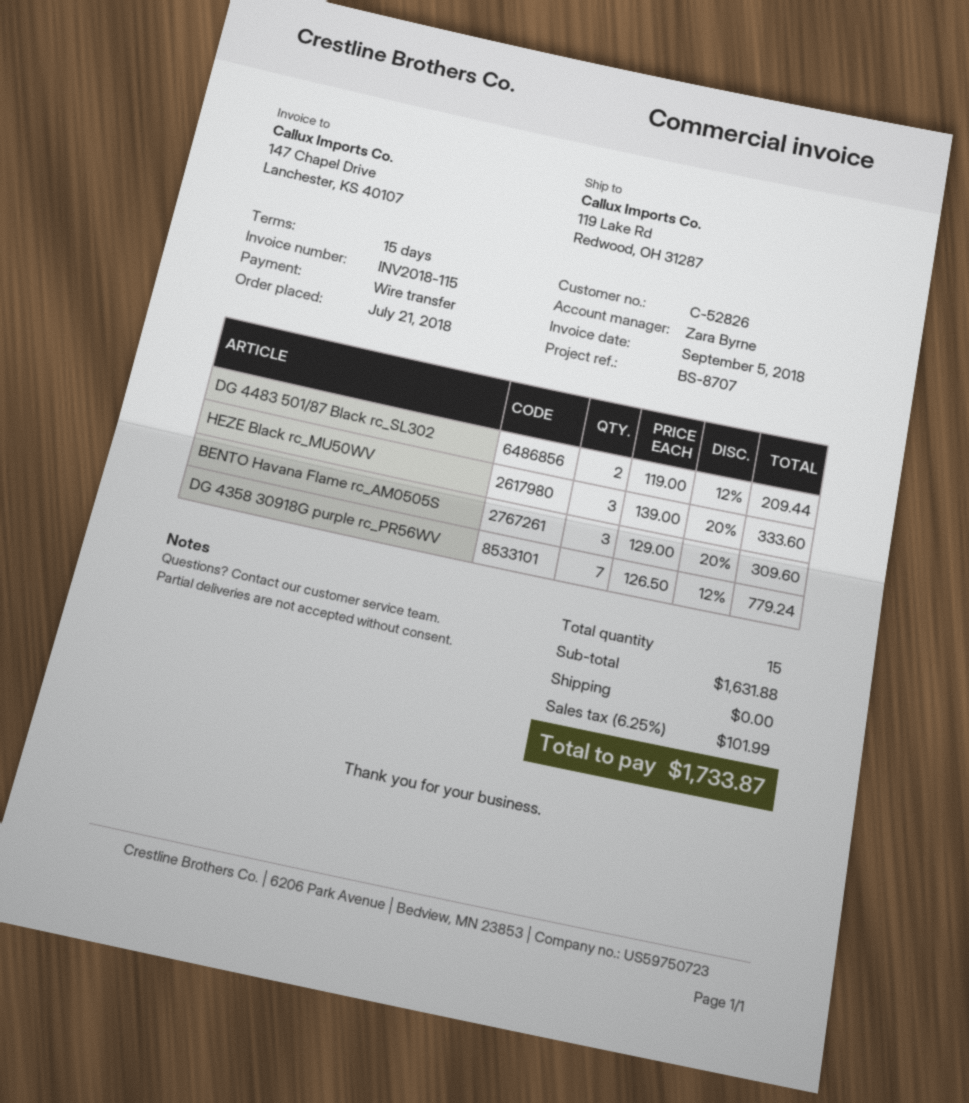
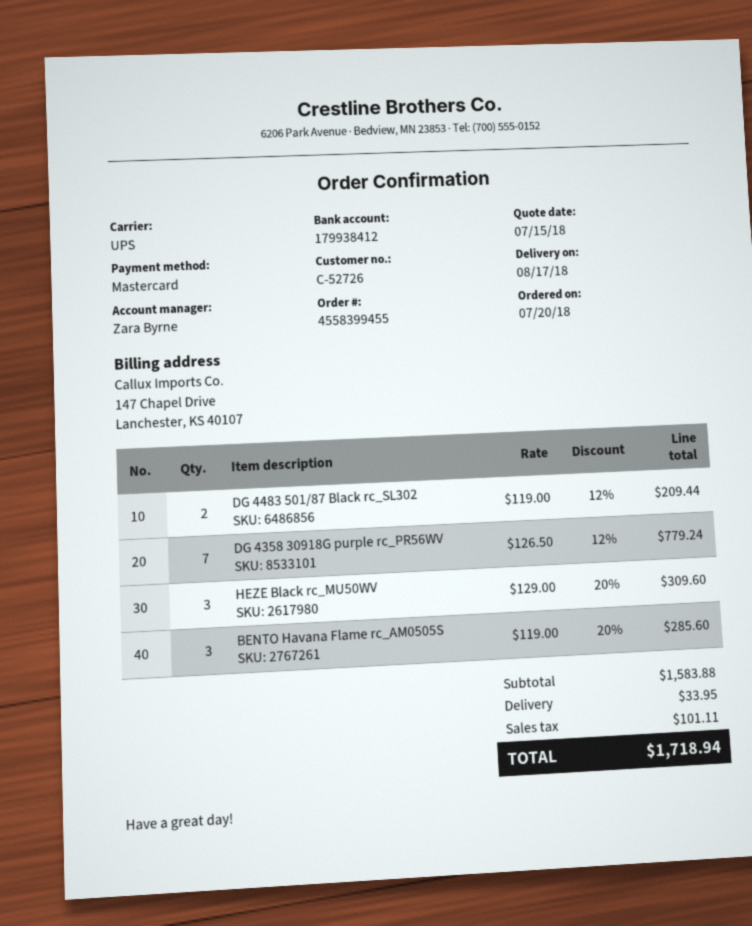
order date: 2018-07-21 -> 2018-07-20
customer number: C-52826 -> C-52726
payment method: bank transfer -> Mastercard
HEZE Black rc_MU50WV: 3 x 139.00 - 20% = 333.60 -> 3 x 129.00 - 20% = 309.60
BENTO Havana Flame rc_AM0505S: 3 x 129.00 - 20% = 309.60 -> 3 x 119.00 - 20% = 285.60
subtotal: 1631.88 -> 1583.88
shipping: 0.00 -> 33.95
tax: 101.99 -> 101.11
total: 1733.87 -> 1718.94

